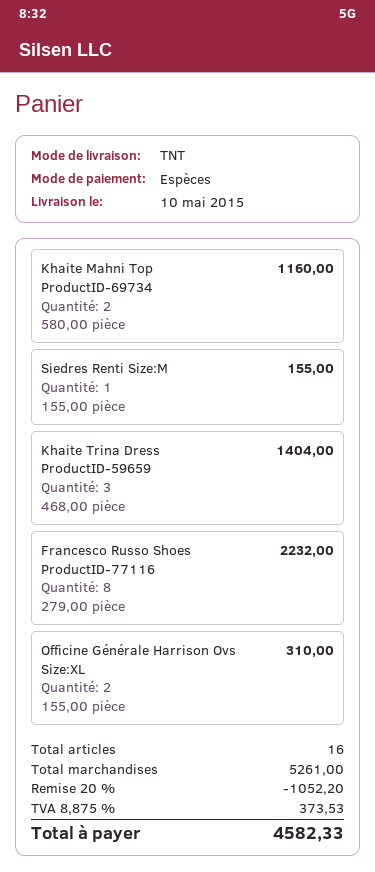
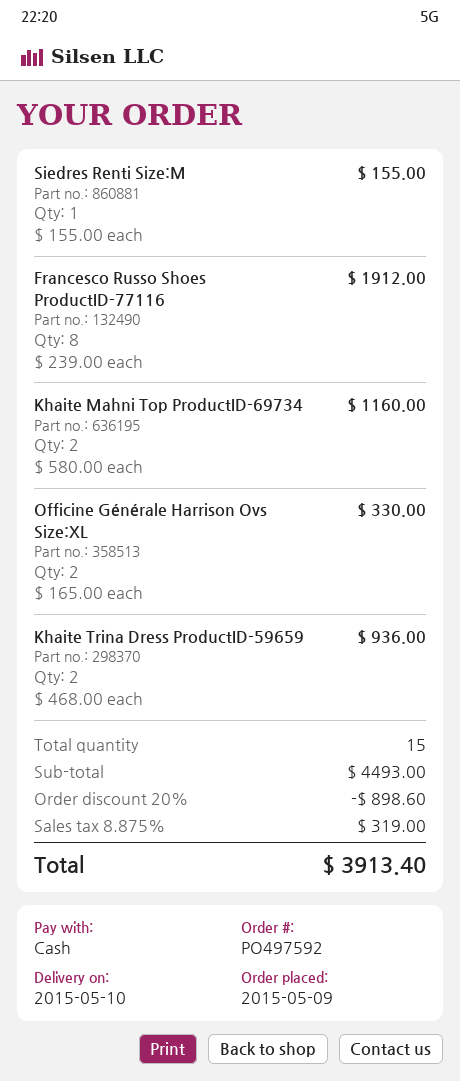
Khaite Trina Dress ProductID-59659: 3 x 468.00 = 1404.00 -> 2 x 468.00 = 936.00
Francesco Russo Shoes ProductID-77116: 8 x 279.00 = 2232.00 -> 8 x 239.00 = 1912.00
Officine Générale Harrison Ovs Size:XL: 2 x 155.00 = 310.00 -> 2 x 165.00 = 330.00
total quantity: 16 -> 15
subtotal: 5261.00 -> 4493.00
discount: 20% = 1052.20 -> 20% = 898.60
tax: 8.875% = 373.53 -> 8.875% = 319.00
total: 4582.33 -> 3913.40

